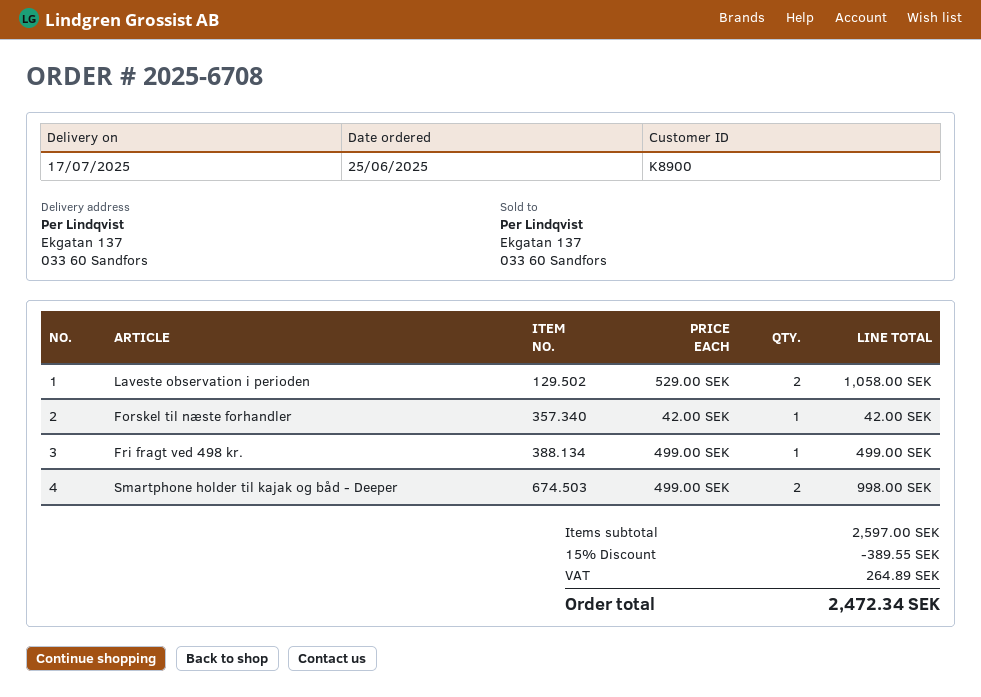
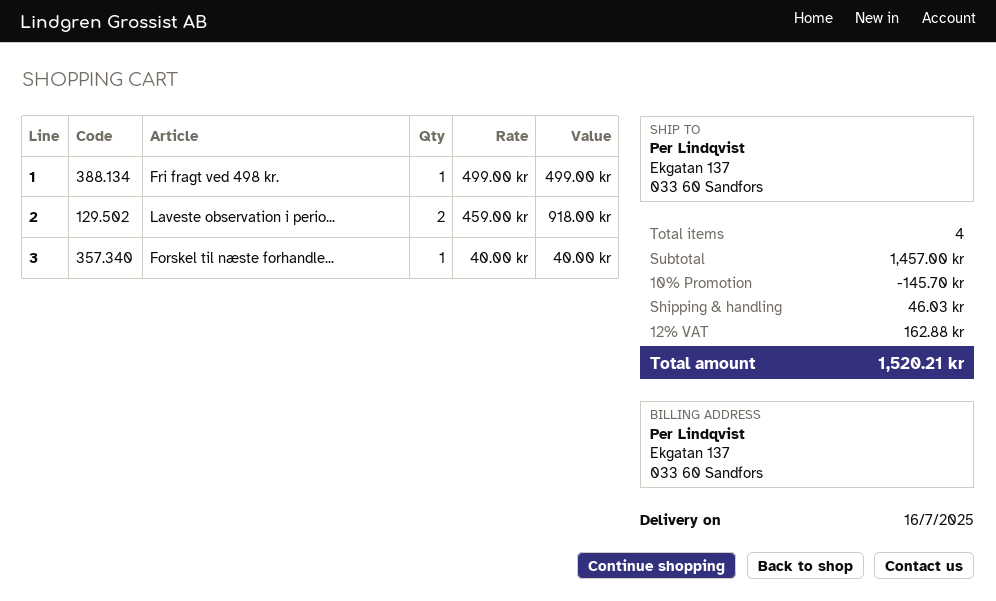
delivery date: 2025-07-17 -> 2025-07-16
Laveste observation i perioden: 2 x 529.00 = 1058.00 -> 2 x 459.00 = 918.00
Forskel til næste forhandler: 1 x 42.00 = 42.00 -> 1 x 40.00 = 40.00
Smartphone holder til kajak og båd - Deeper: 2 x 499.00 = 998.00 -> none
subtotal: 2597.00 -> 1457.00
discount: 15% = 389.55 -> 10% = 145.70
shipping: none -> 46.03
tax: 264.89 -> 162.88
total: 2472.34 -> 1520.21

